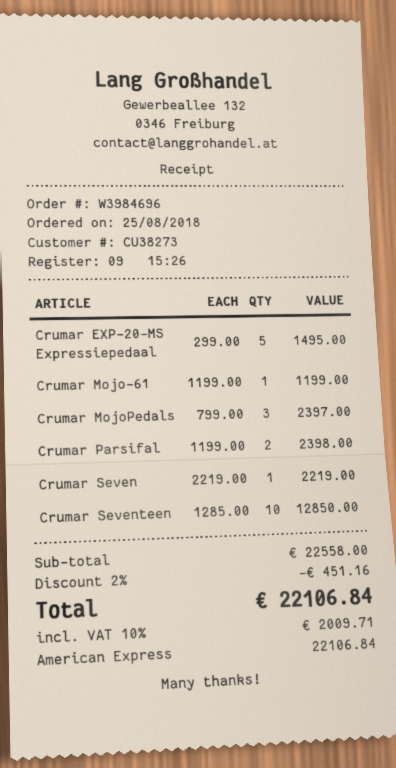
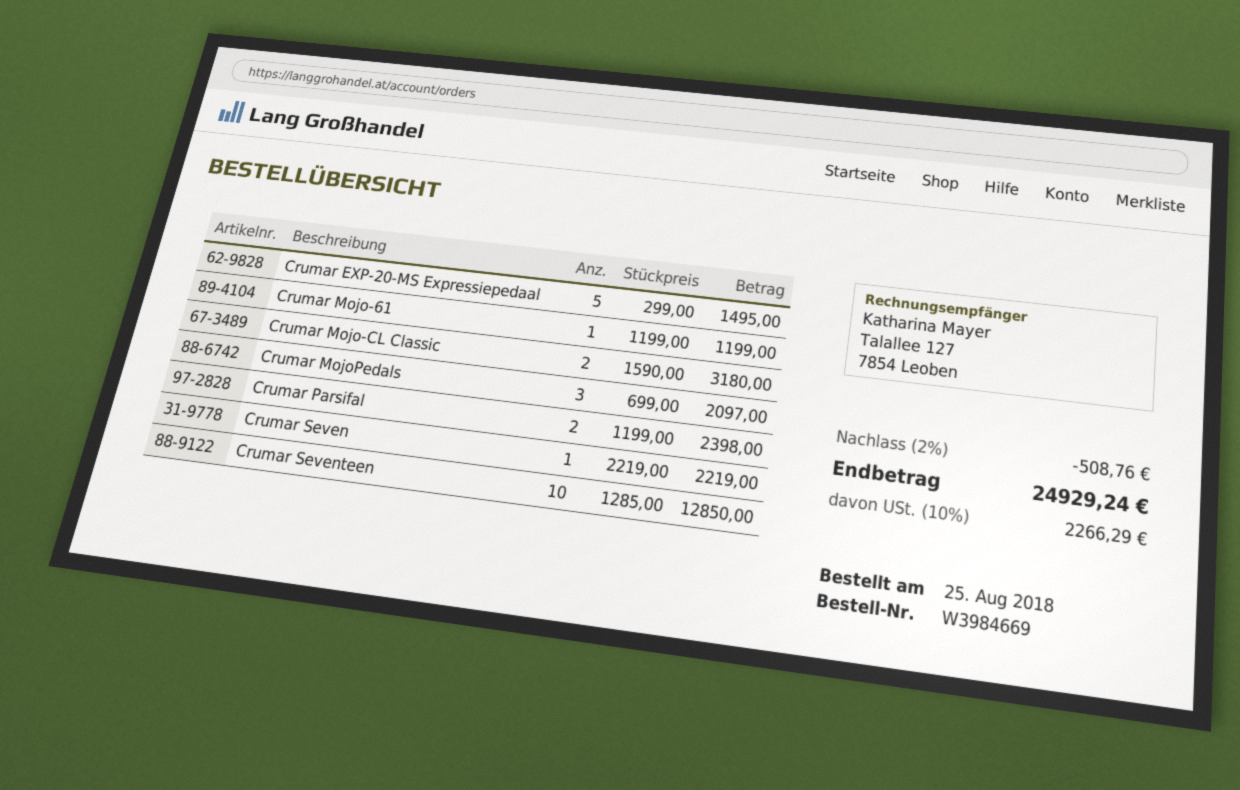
order number: W3984696 -> W3984669
Crumar MojoPedals: 3 x 799.00 = 2397.00 -> 3 x 699.00 = 2097.00
Crumar Mojo-CL Classic: none -> 2 x 1590.00 = 3180.00
discount: 2% = 451.16 -> 2% = 508.76
tax: 10% = 2009.71 -> 10% = 2266.29
total: 22106.84 -> 24929.24

